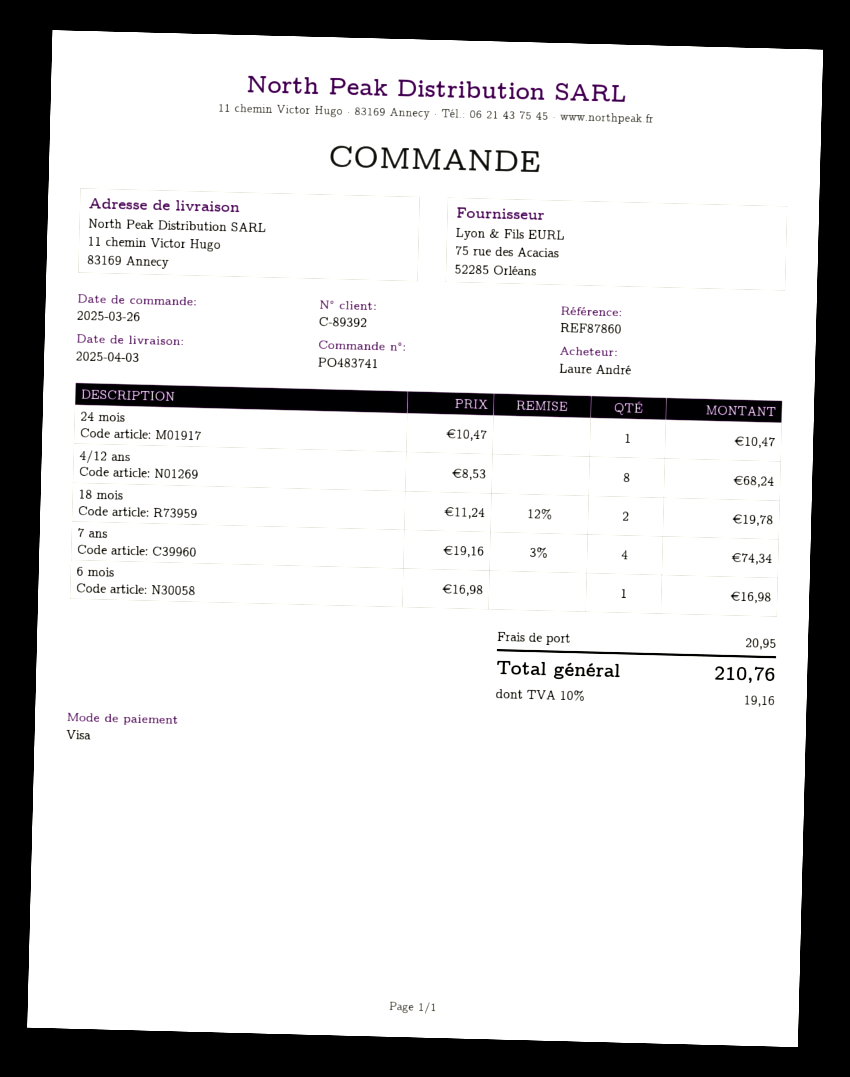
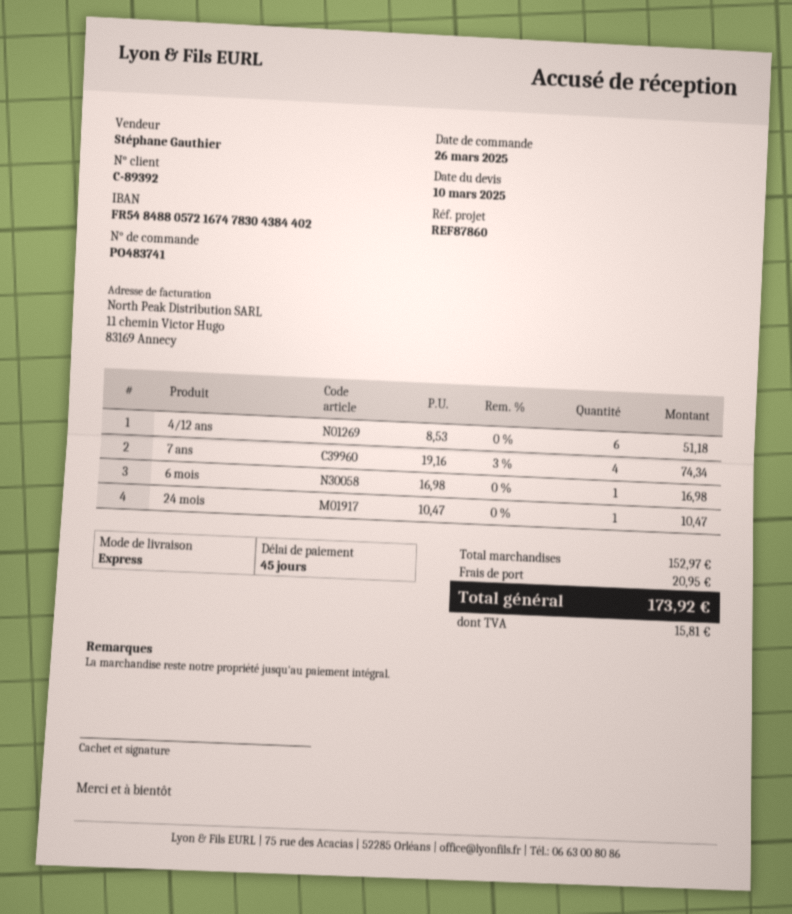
4/12 ans: 8 x 8.53 = 68.24 -> 6 x 8.53 = 51.18
18 mois: 2 x 11.24 - 12% = 19.78 -> none
tax: 19.16 -> 15.81
total: 210.76 -> 173.92

